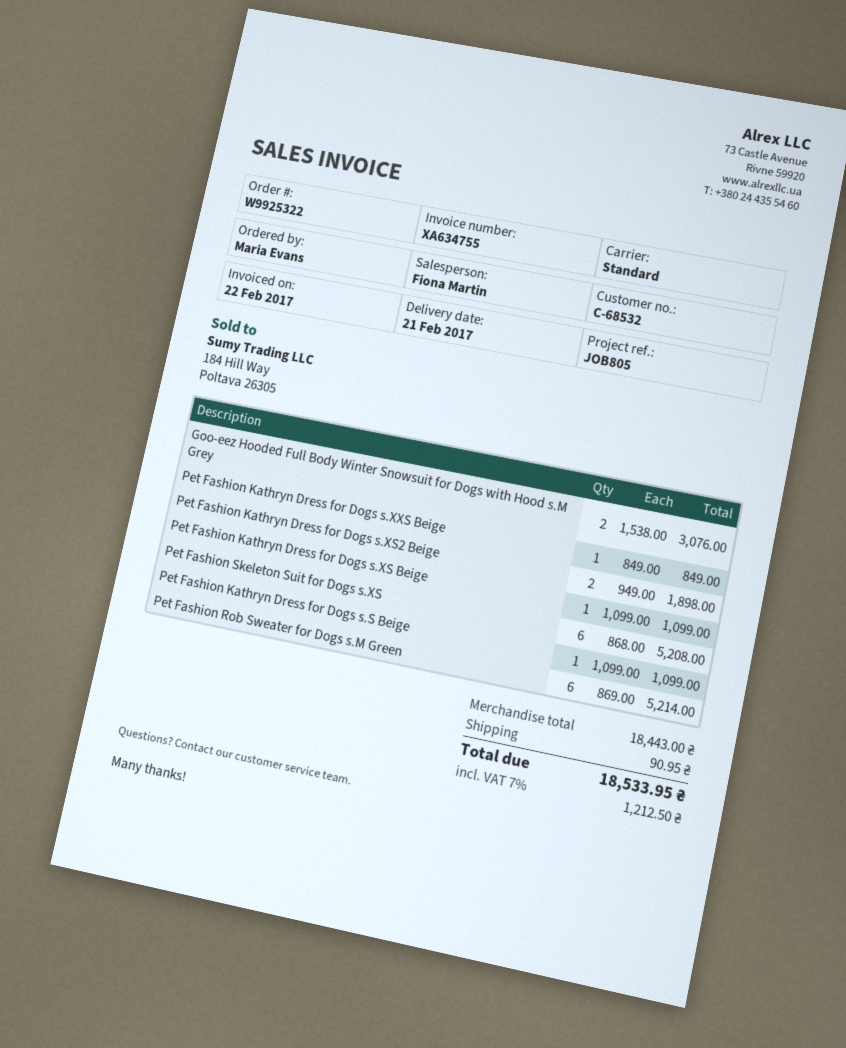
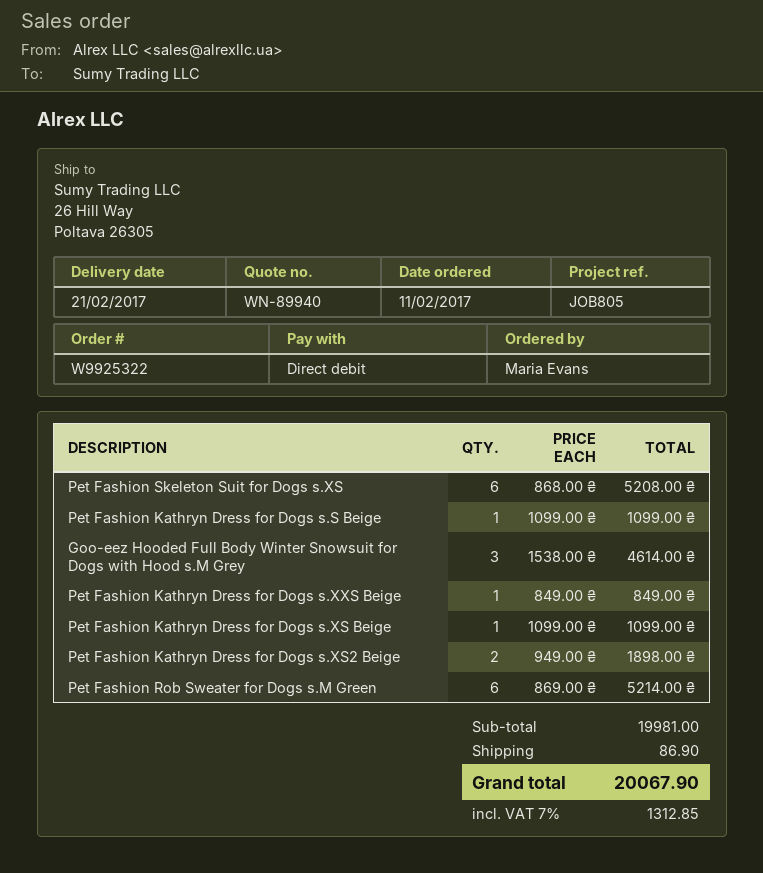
Goo-eez Hooded Full Body Winter Snowsuit for Dogs with Hood s.M Grey: 2 x 1538.00 = 3076.00 -> 3 x 1538.00 = 4614.00
subtotal: 18443.00 -> 19981.00
shipping: 90.95 -> 86.90
tax: 7% = 1212.50 -> 7% = 1312.85
total: 18533.95 -> 20067.90

